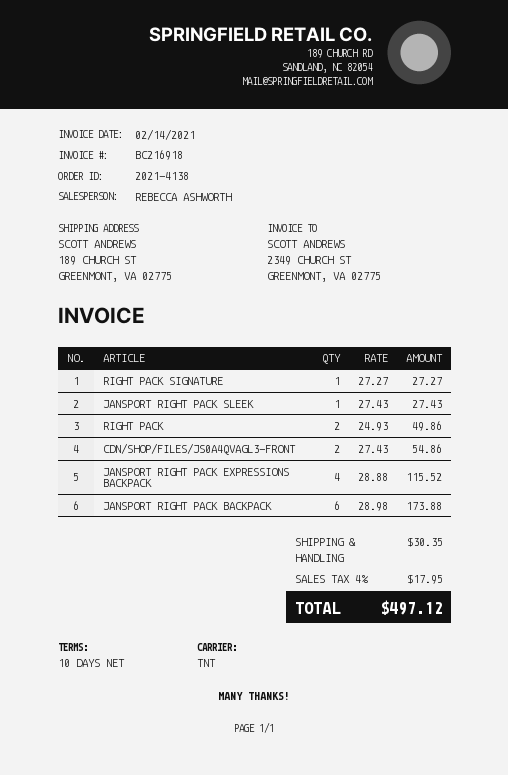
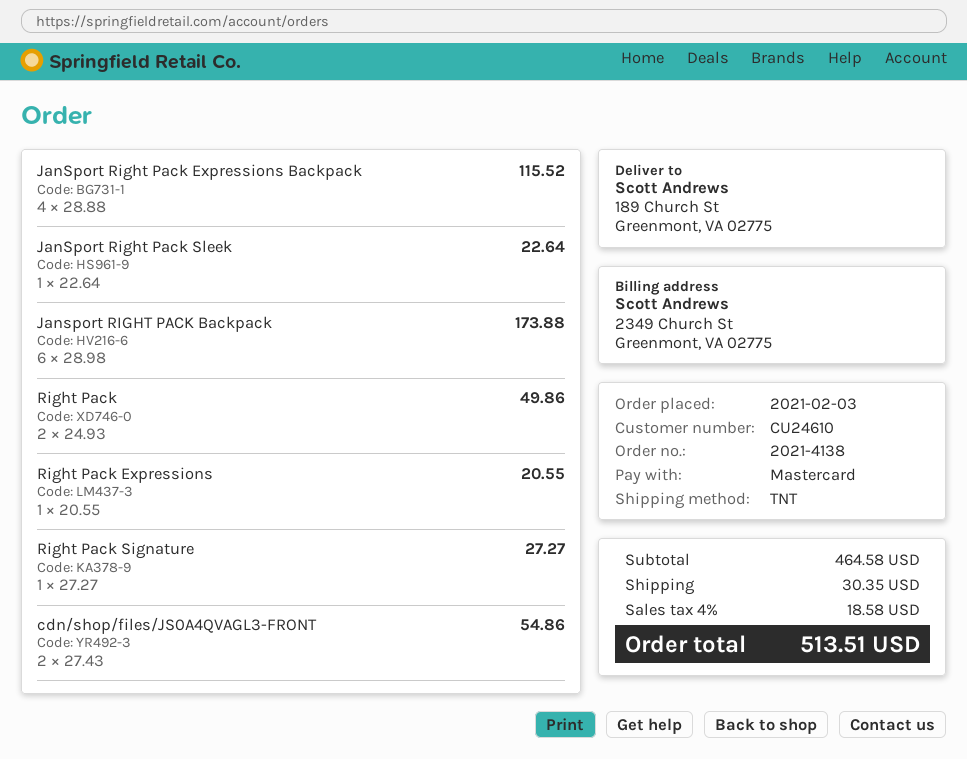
JANSPORT RIGHT PACK SLEEK: 1 x 27.43 = 27.43 -> 1 x 22.64 = 22.64
Right Pack Expressions: none -> 1 x 20.55 = 20.55
tax: 4% = 17.95 -> 4% = 18.58
total: 497.12 -> 513.51

